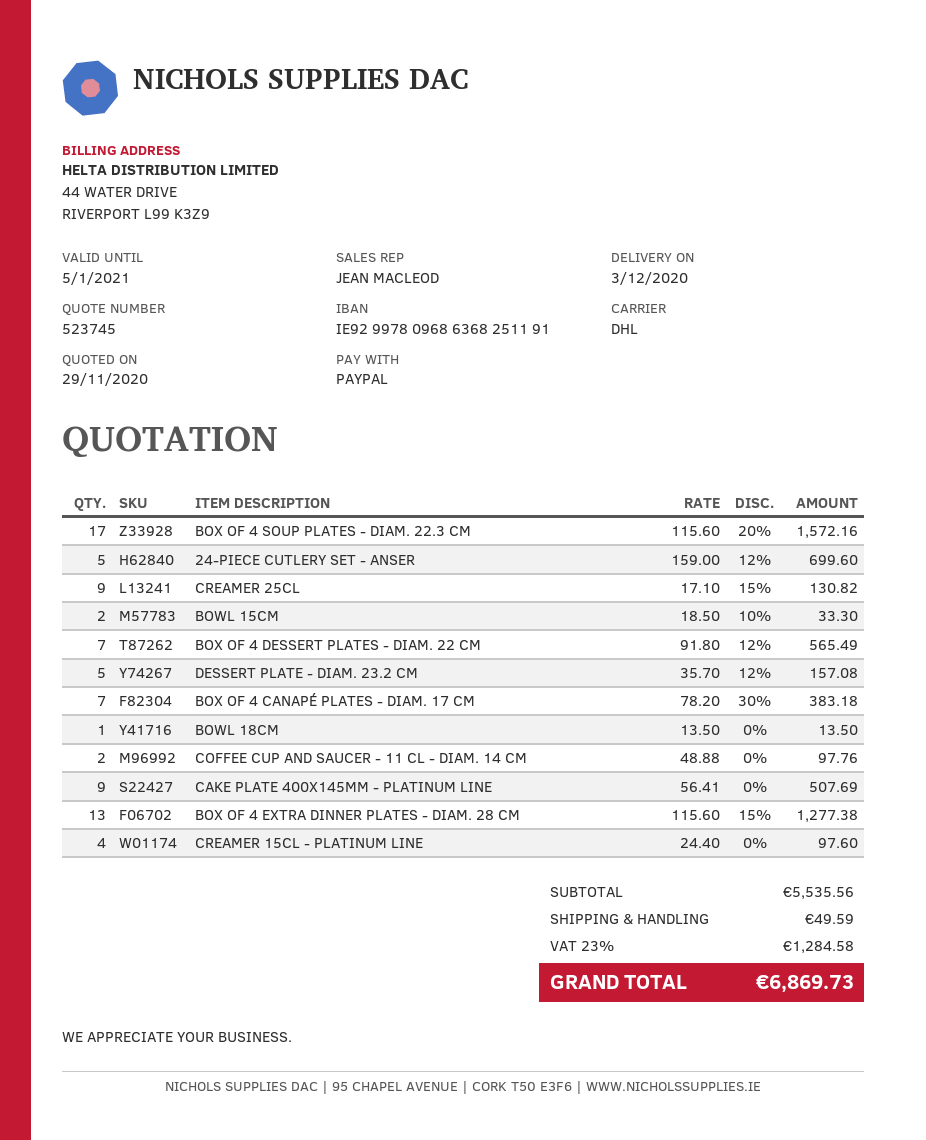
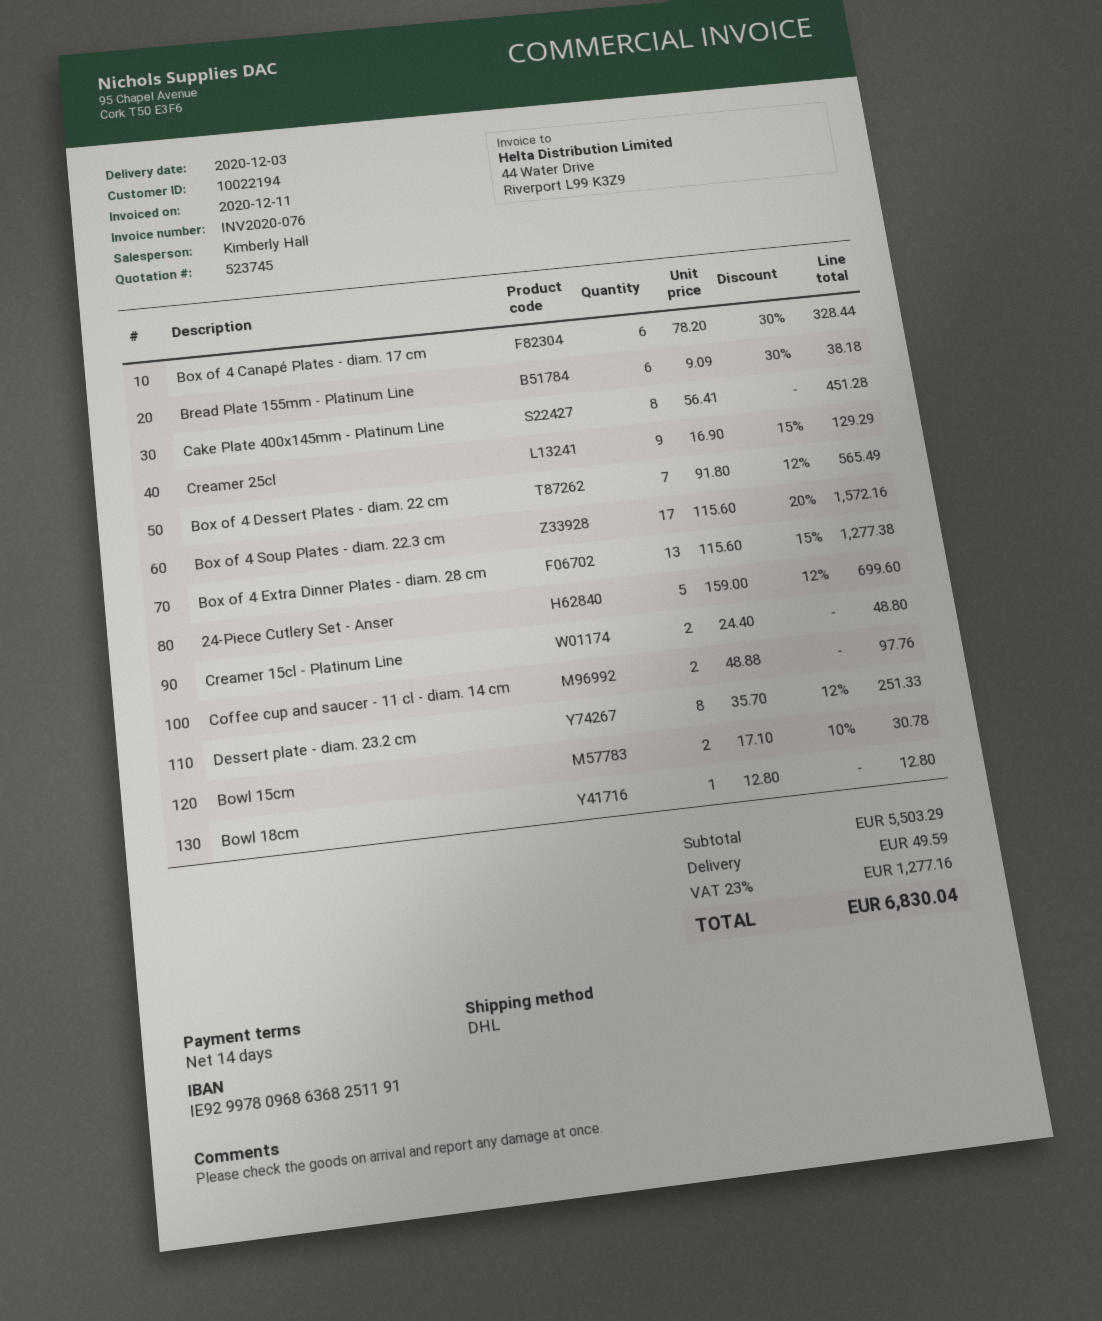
sales rep: JEAN MACLEOD -> Kimberly Hall
CREAMER 25CL: 9 x 17.10 - 15% = 130.82 -> 9 x 16.90 - 15% = 129.29
BOWL 15CM: 2 x 18.50 - 10% = 33.30 -> 2 x 17.10 - 10% = 30.78
DESSERT PLATE - DIAM. 23.2 CM: 5 x 35.70 - 12% = 157.08 -> 8 x 35.70 - 12% = 251.33
BOX OF 4 CANAPÉ PLATES - DIAM. 17 CM: 7 x 78.20 - 30% = 383.18 -> 6 x 78.20 - 30% = 328.44
BOWL 18CM: 1 x 13.50 = 13.50 -> 1 x 12.80 = 12.80
CAKE PLATE 400X145MM - PLATINUM LINE: 9 x 56.41 = 507.69 -> 8 x 56.41 = 451.28
CREAMER 15CL - PLATINUM LINE: 4 x 24.40 = 97.60 -> 2 x 24.40 = 48.80
Bread Plate 155mm - Platinum Line: none -> 6 x 9.09 - 30% = 38.18
subtotal: 5535.56 -> 5503.29
tax: 23% = 1284.58 -> 23% = 1277.16
total: 6869.73 -> 6830.04

